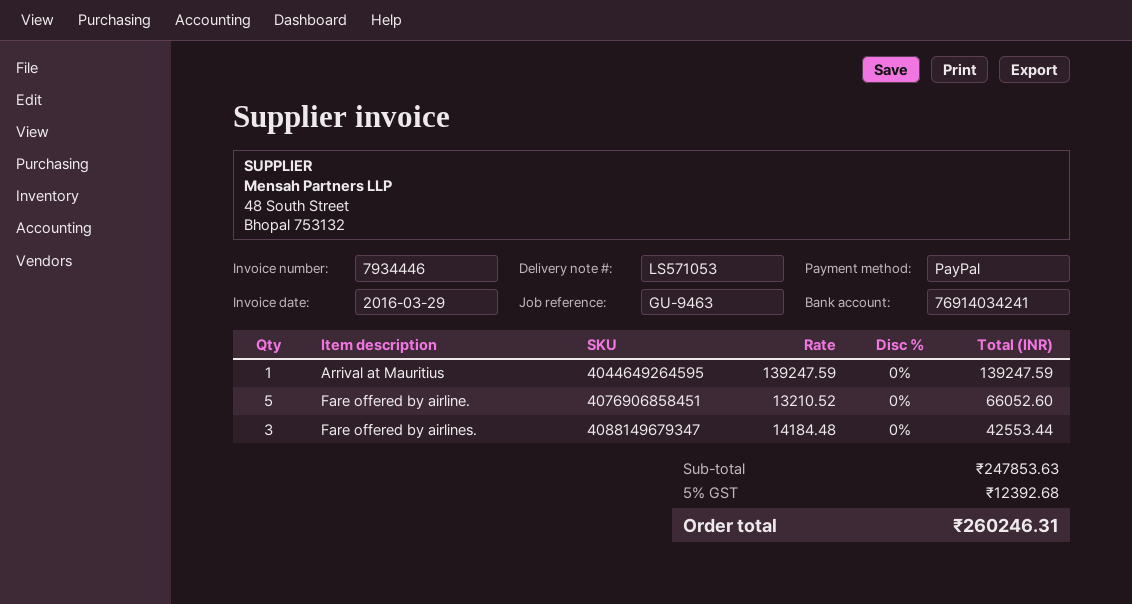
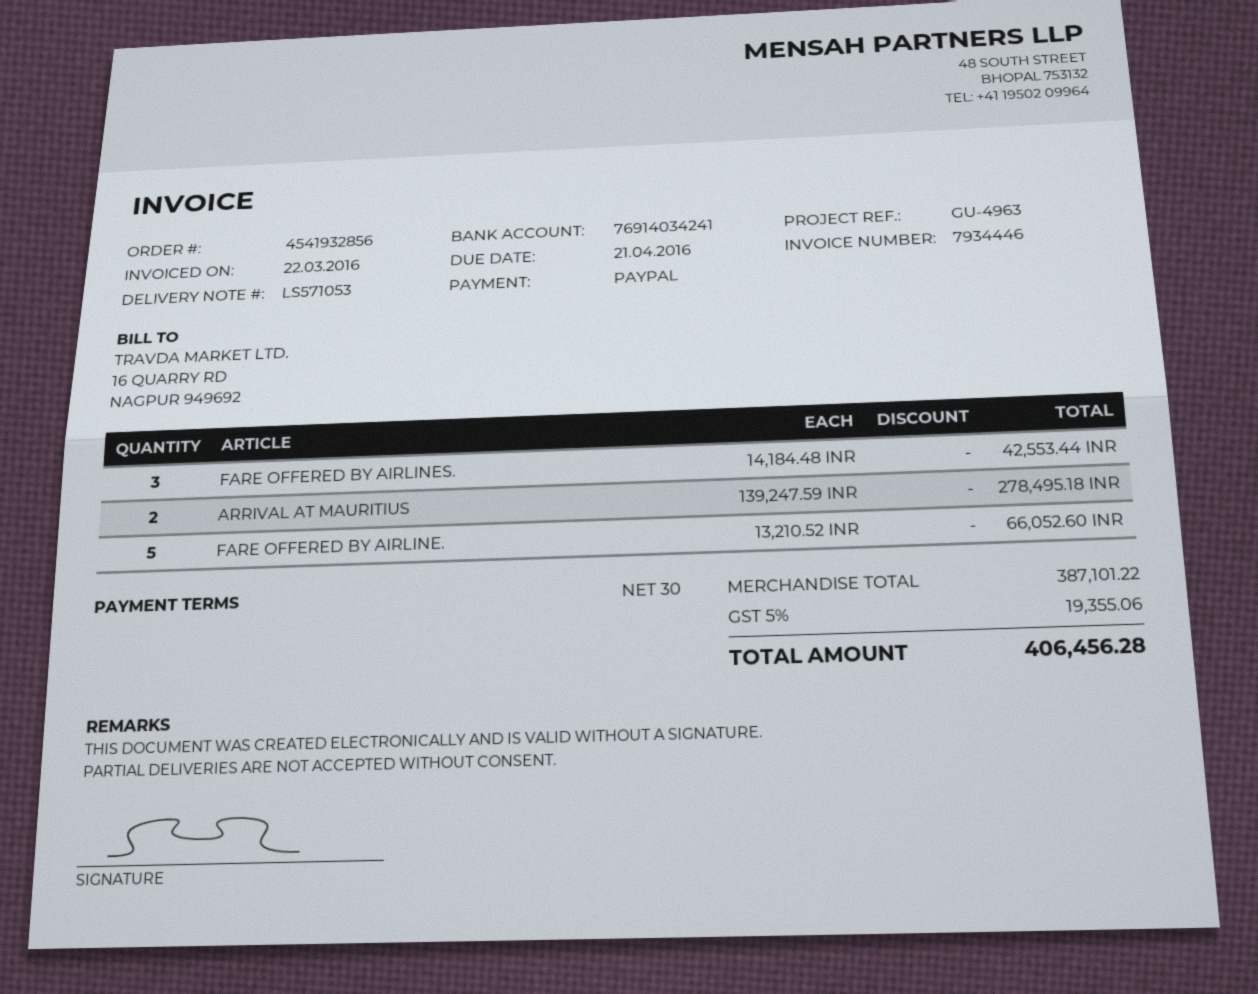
invoice date: 2016-03-29 -> 2016-03-22
reference: GU-9463 -> GU-4963
Arrival at Mauritius: 1 x 139247.59 = 139247.59 -> 2 x 139247.59 = 278495.18
subtotal: 247853.63 -> 387101.22
tax: 5% = 12392.68 -> 5% = 19355.06
total: 260246.31 -> 406456.28

